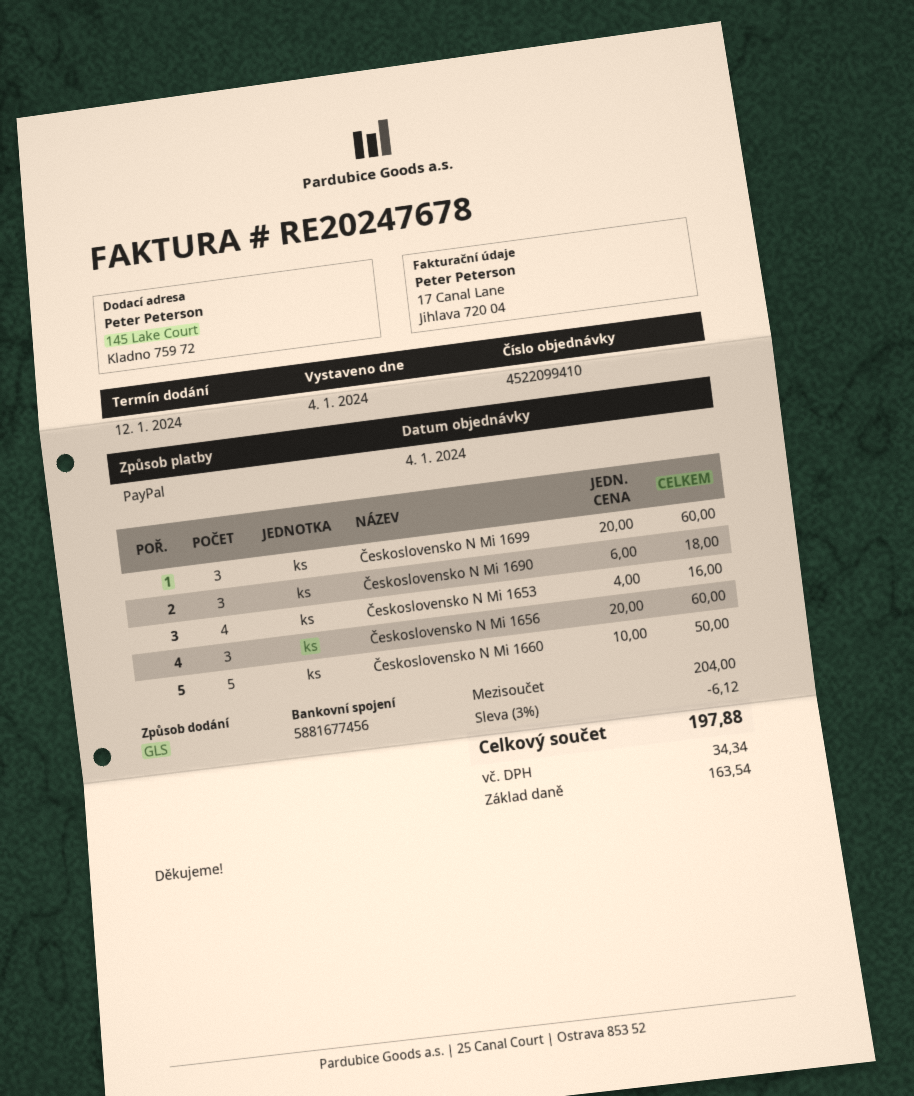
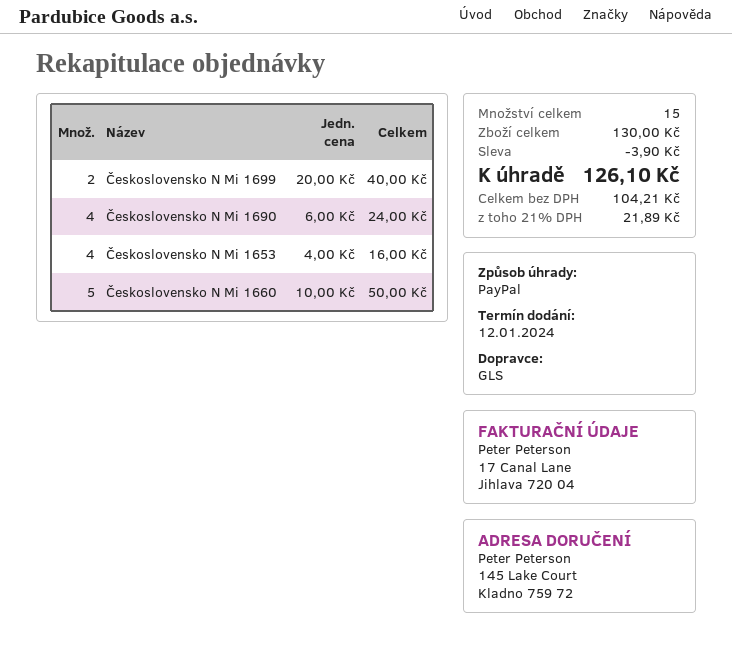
Československo N Mi 1699: 3 x 20.00 = 60.00 -> 2 x 20.00 = 40.00
Československo N Mi 1690: 3 x 6.00 = 18.00 -> 4 x 6.00 = 24.00
Československo N Mi 1656: 3 x 20.00 = 60.00 -> none
subtotal: 204.00 -> 130.00
discount: 6.12 -> 3.90
net: 163.54 -> 104.21
tax: 34.34 -> 21.89
total: 197.88 -> 126.10

